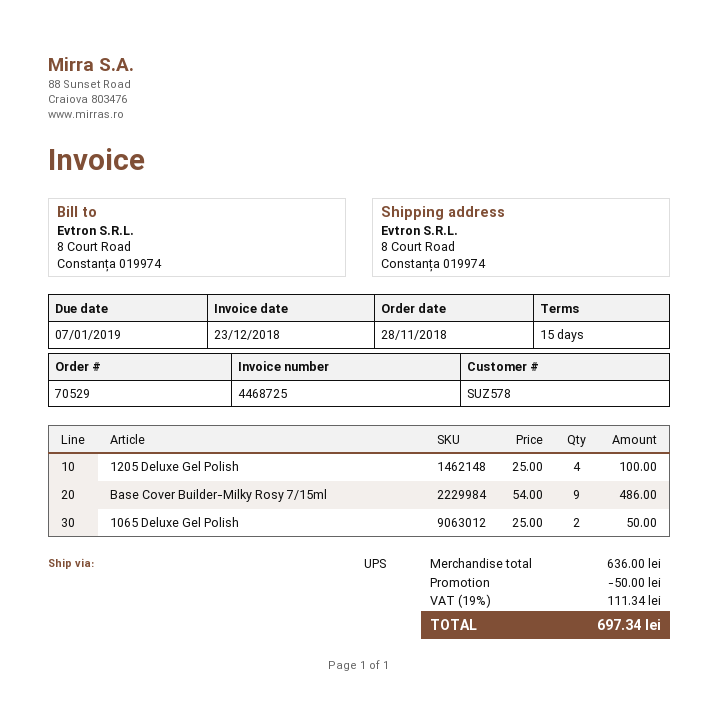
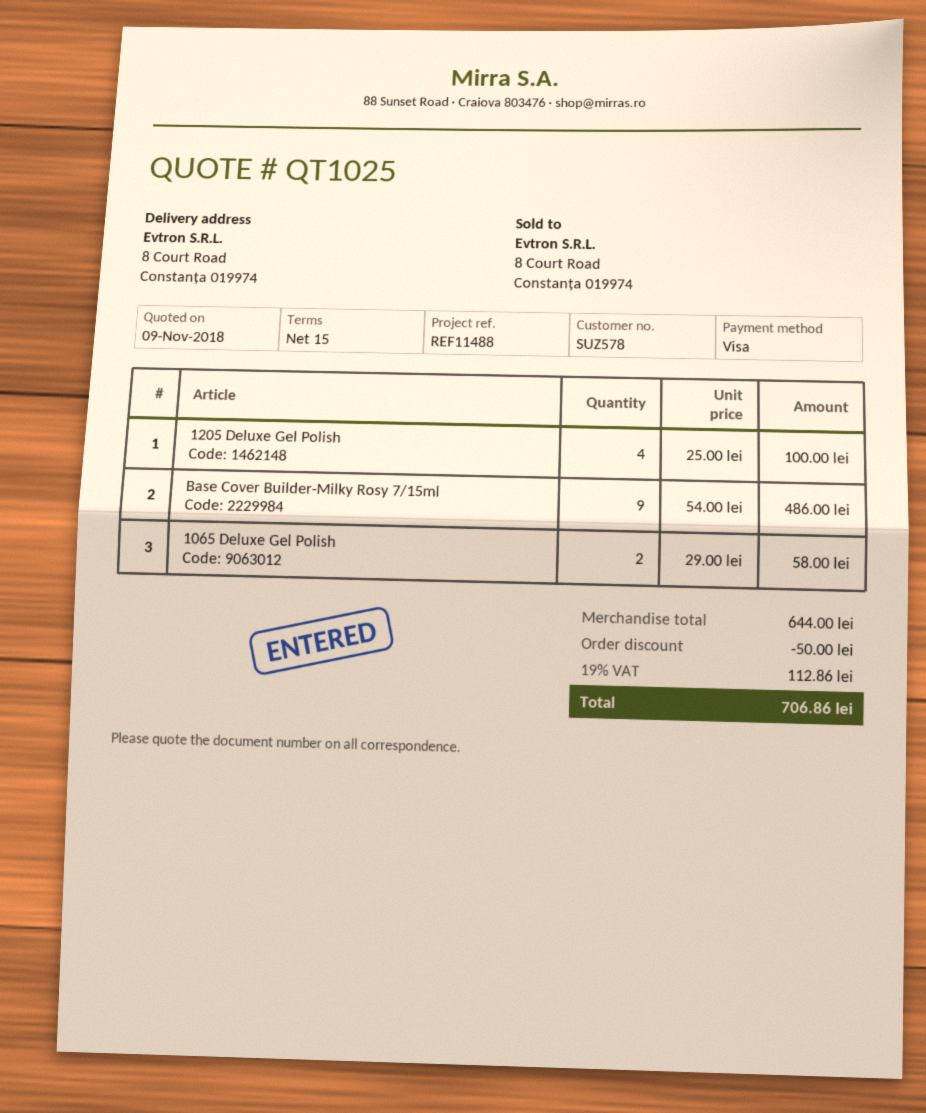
1065 Deluxe Gel Polish: 2 x 25.00 = 50.00 -> 2 x 29.00 = 58.00
subtotal: 636.00 -> 644.00
tax: 19% = 111.34 -> 19% = 112.86
total: 697.34 -> 706.86

